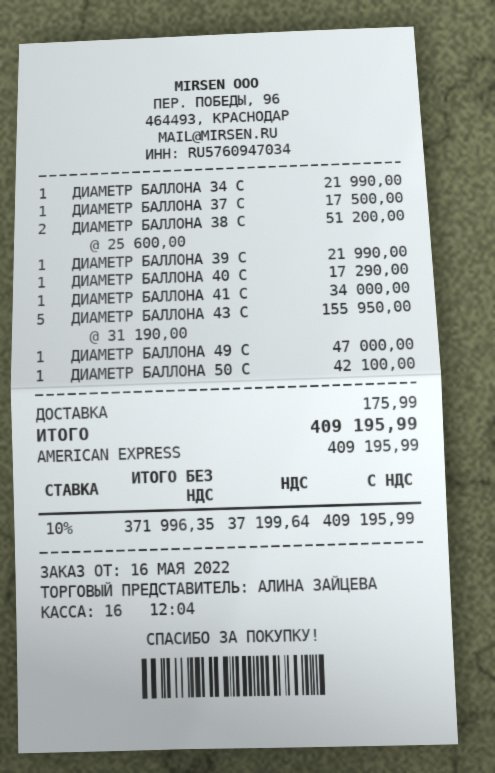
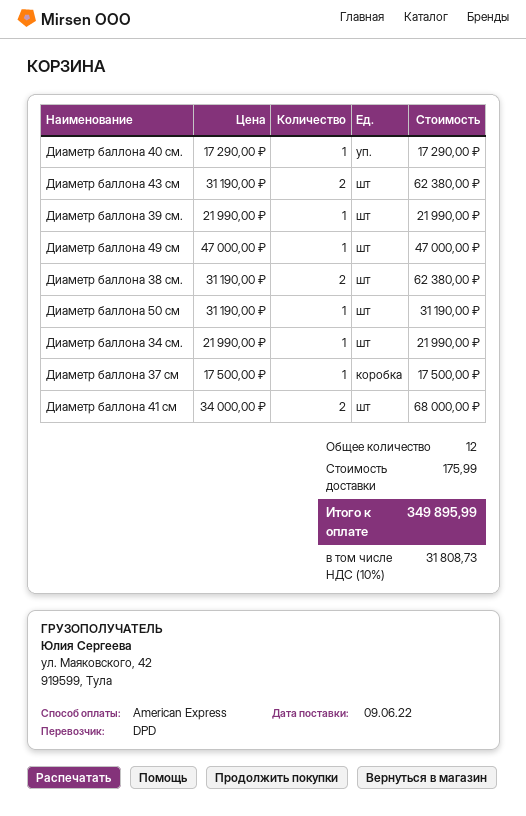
ДИАМЕТР БАЛЛОНА 38 С: 2 x 25600.00 = 51200.00 -> 2 x 31190.00 = 62380.00
ДИАМЕТР БАЛЛОНА 41 С: 1 x 34000.00 = 34000.00 -> 2 x 34000.00 = 68000.00
ДИАМЕТР БАЛЛОНА 43 С: 5 x 31190.00 = 155950.00 -> 2 x 31190.00 = 62380.00
ДИАМЕТР БАЛЛОНА 50 С: 1 x 42100.00 = 42100.00 -> 1 x 31190.00 = 31190.00
tax: 10% = 37199.64 -> 10% = 31808.73
total: 409195.99 -> 349895.99

